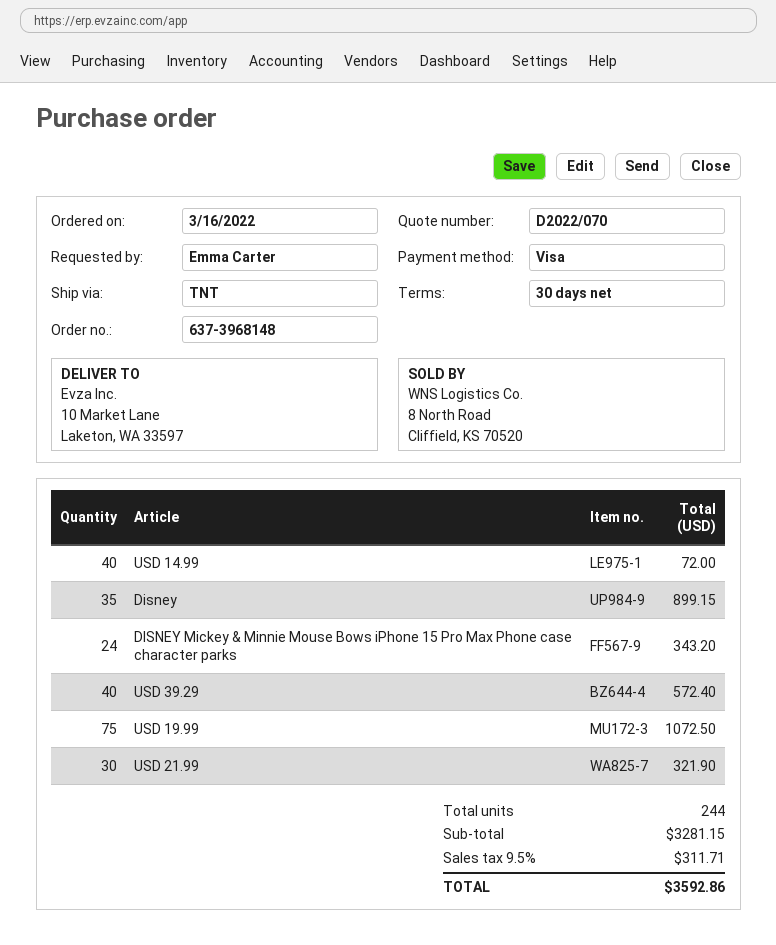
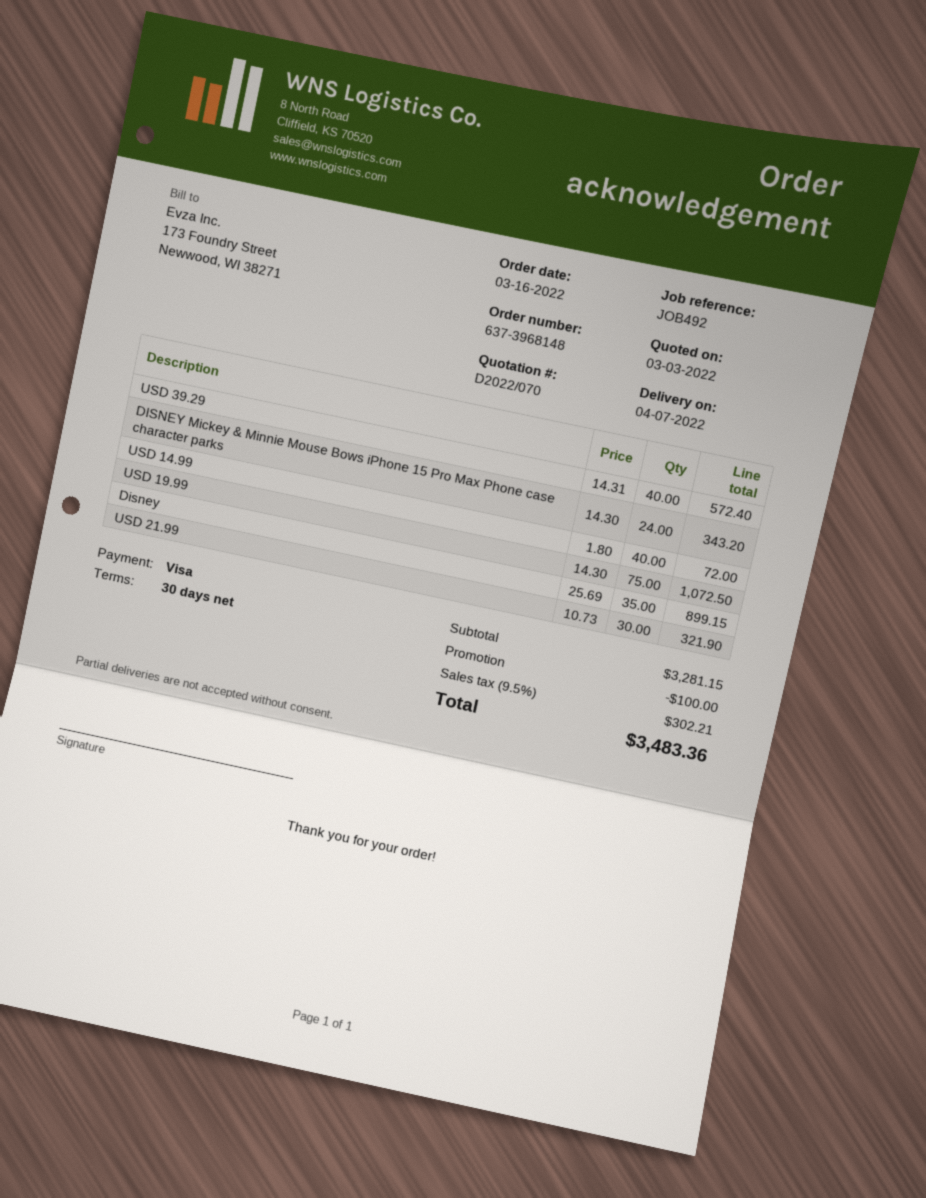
discount: none -> 100.00
tax: 9.5% = 311.71 -> 9.5% = 302.21
total: 3592.86 -> 3483.36

